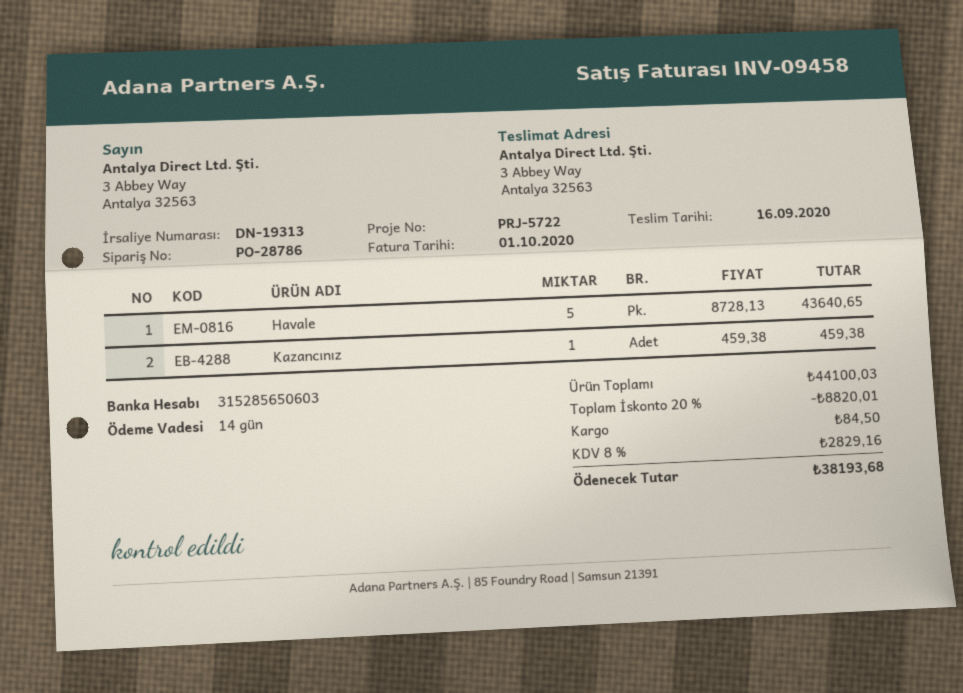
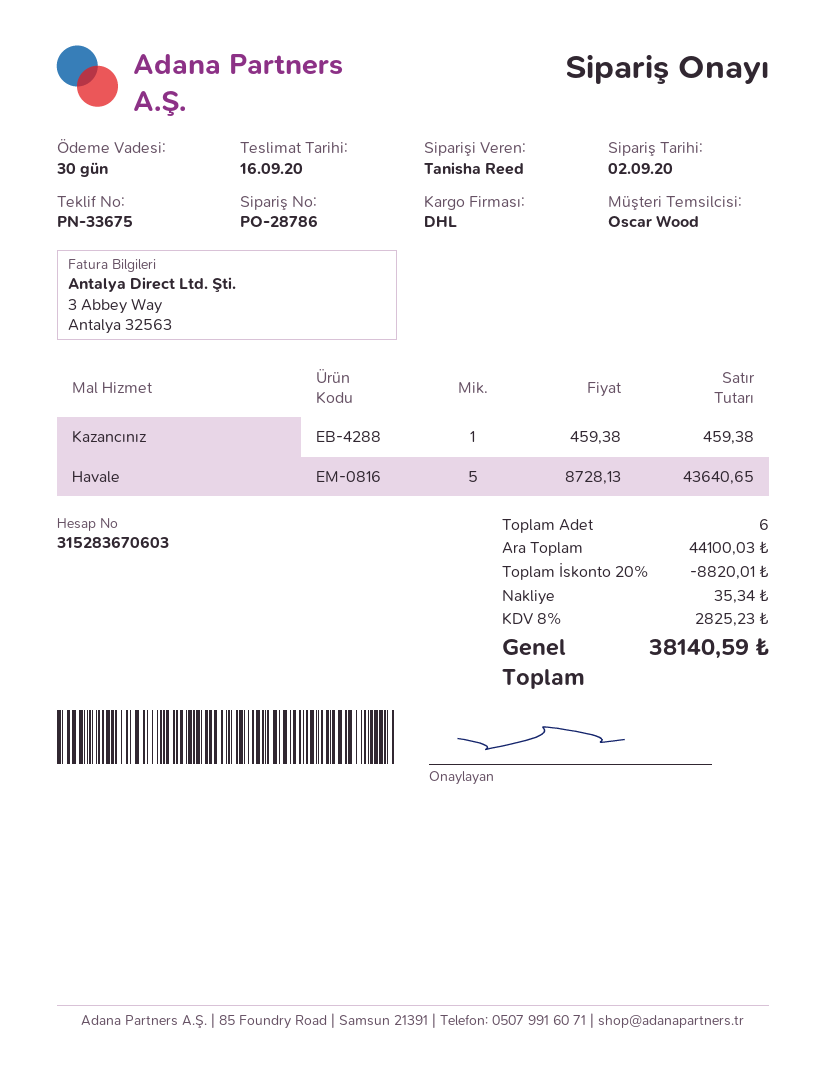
payment terms: 14 days -> 30 days
bank account: 315285650603 -> 315283670603
shipping: 84.50 -> 35.34
tax: 8% = 2829.16 -> 8% = 2825.23
total: 38193.68 -> 38140.59

